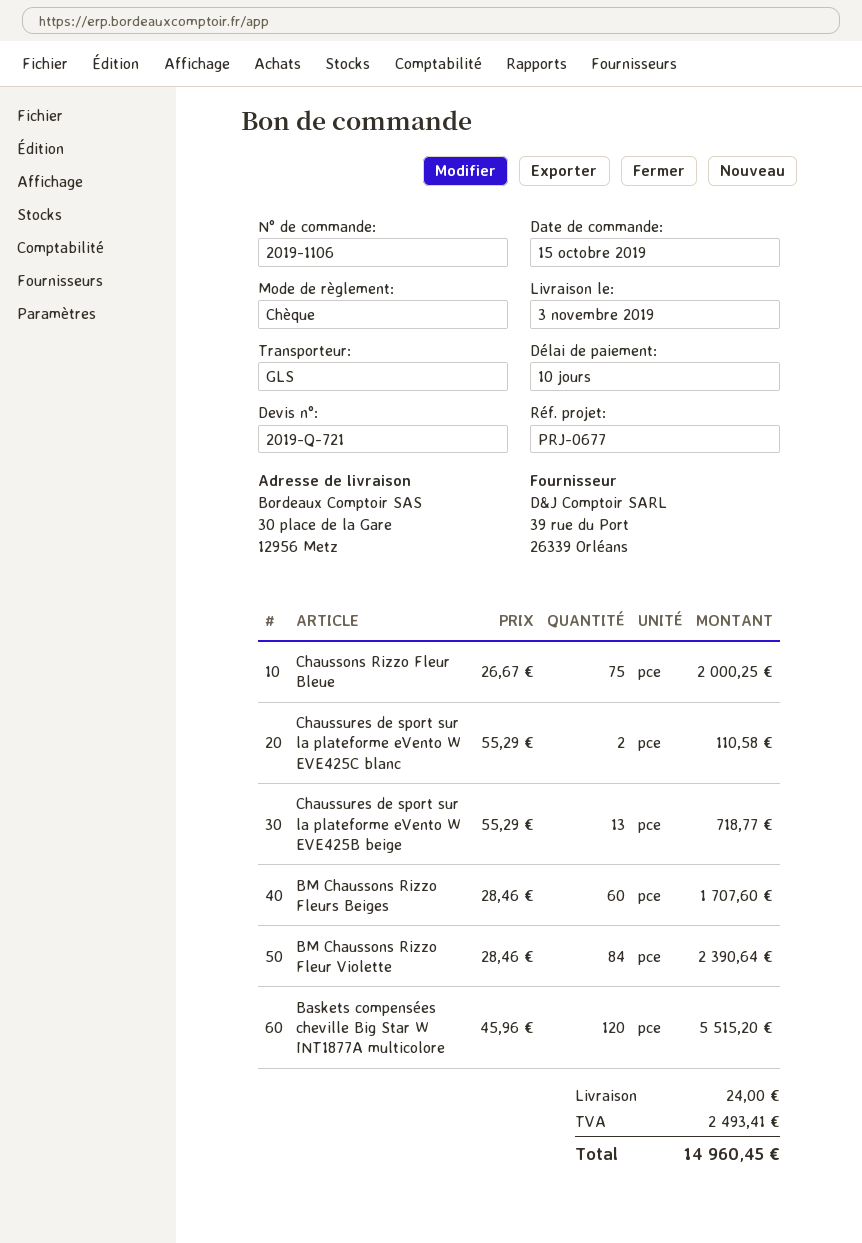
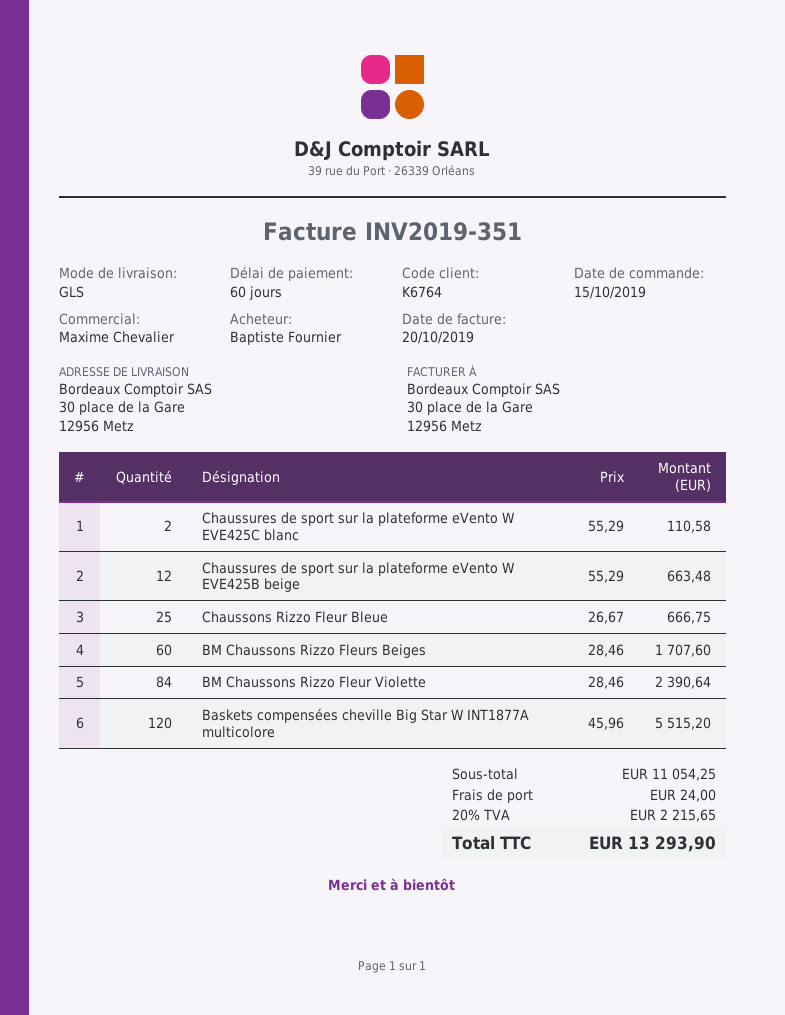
payment terms: 10 days -> 60 days
Chaussons Rizzo Fleur Bleue: 75 x 26.67 = 2000.25 -> 25 x 26.67 = 666.75
Chaussures de sport sur la plateforme eVento W EVE425B beige: 13 x 55.29 = 718.77 -> 12 x 55.29 = 663.48
tax: 2493.41 -> 2215.65
total: 14960.45 -> 13293.90

